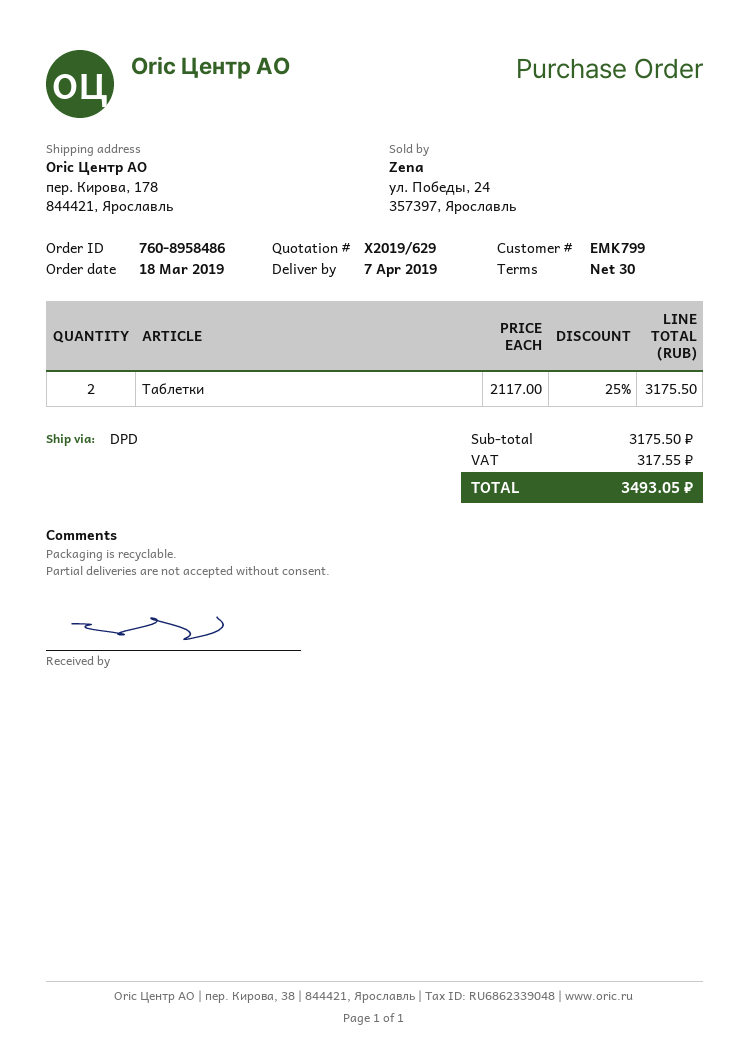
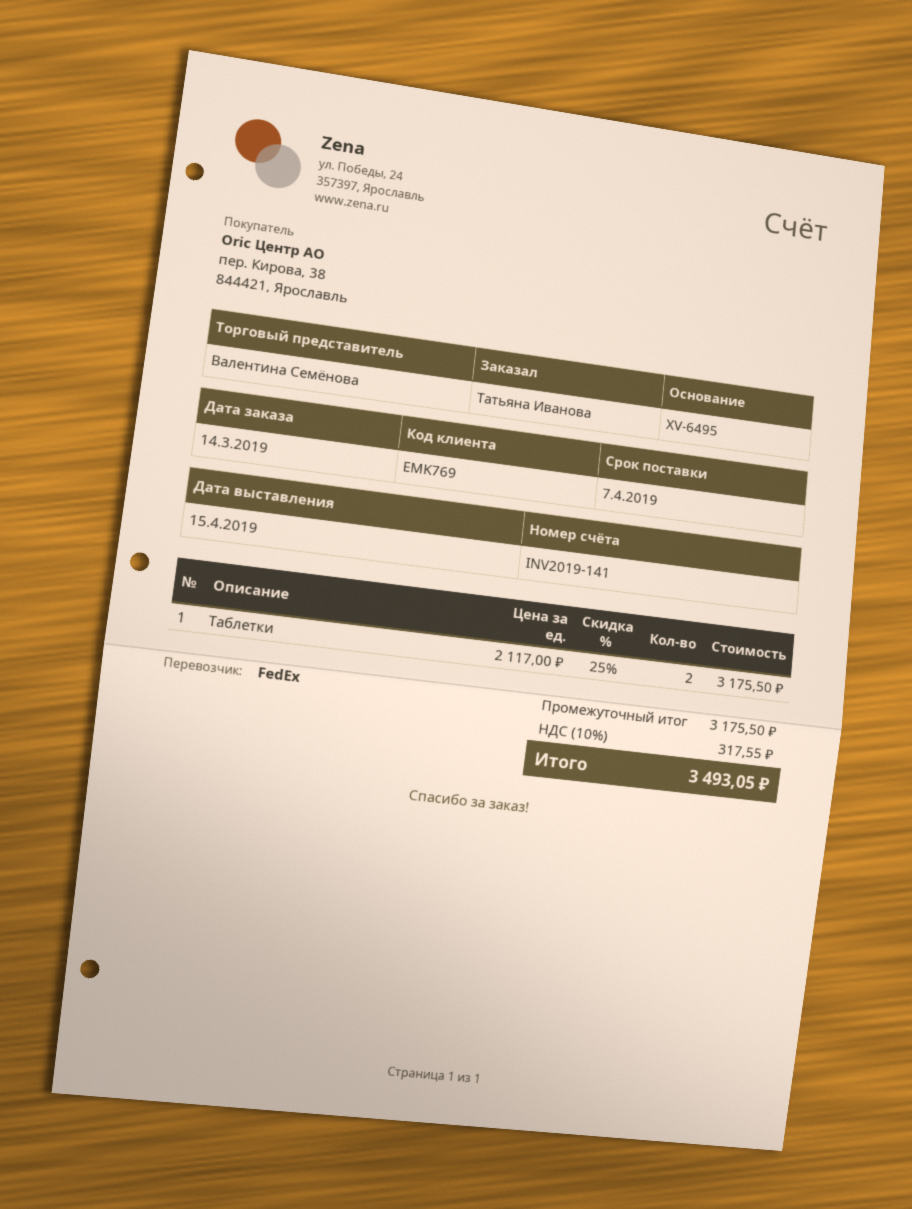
order date: 2019-03-18 -> 2019-03-14
customer number: EMK799 -> EMK769
shipping method: DPD -> FedEx

